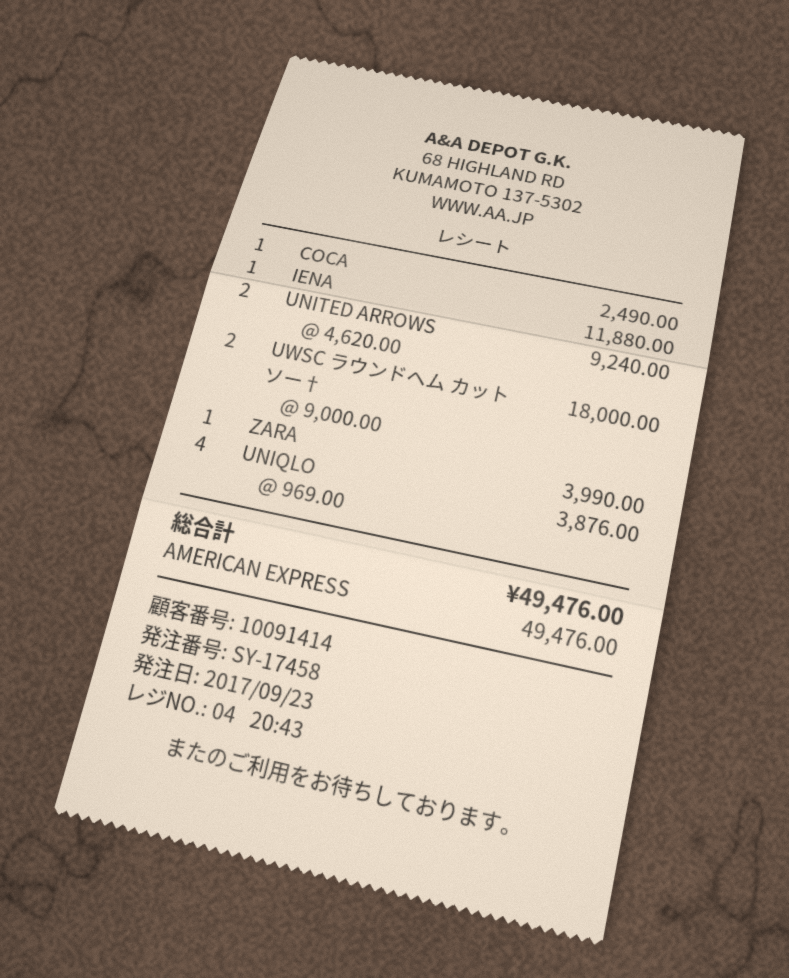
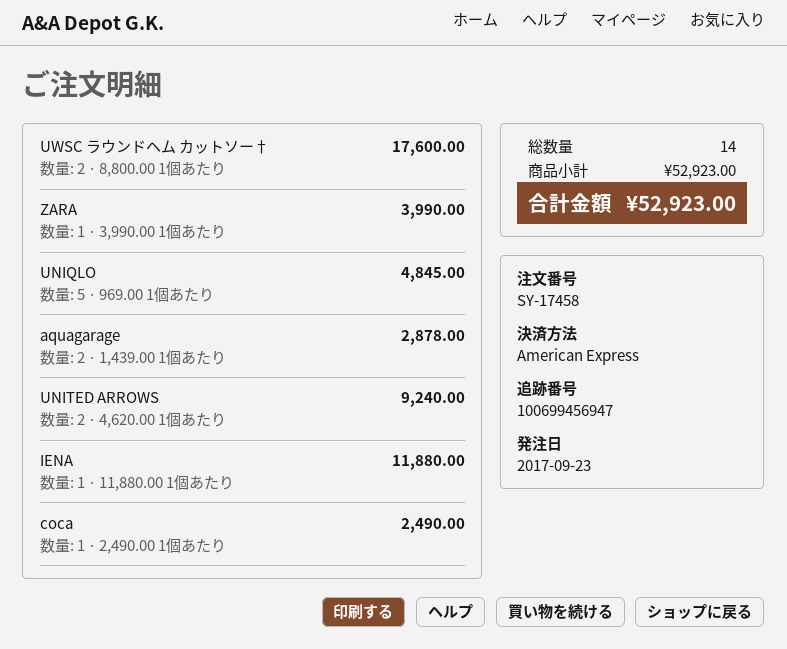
UWSC ラウンドヘム カットソー†: 2 x 9000.00 = 18000.00 -> 2 x 8800.00 = 17600.00
UNIQLO: 4 x 969.00 = 3876.00 -> 5 x 969.00 = 4845.00
aquagarage: none -> 2 x 1439.00 = 2878.00
total: 49476.00 -> 52923.00

